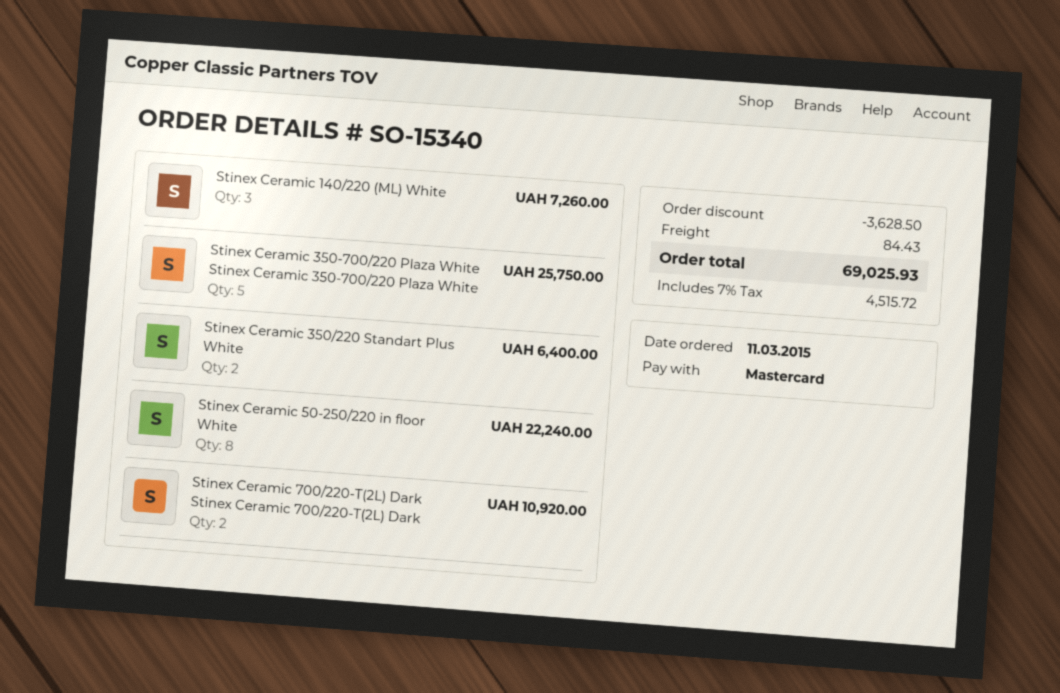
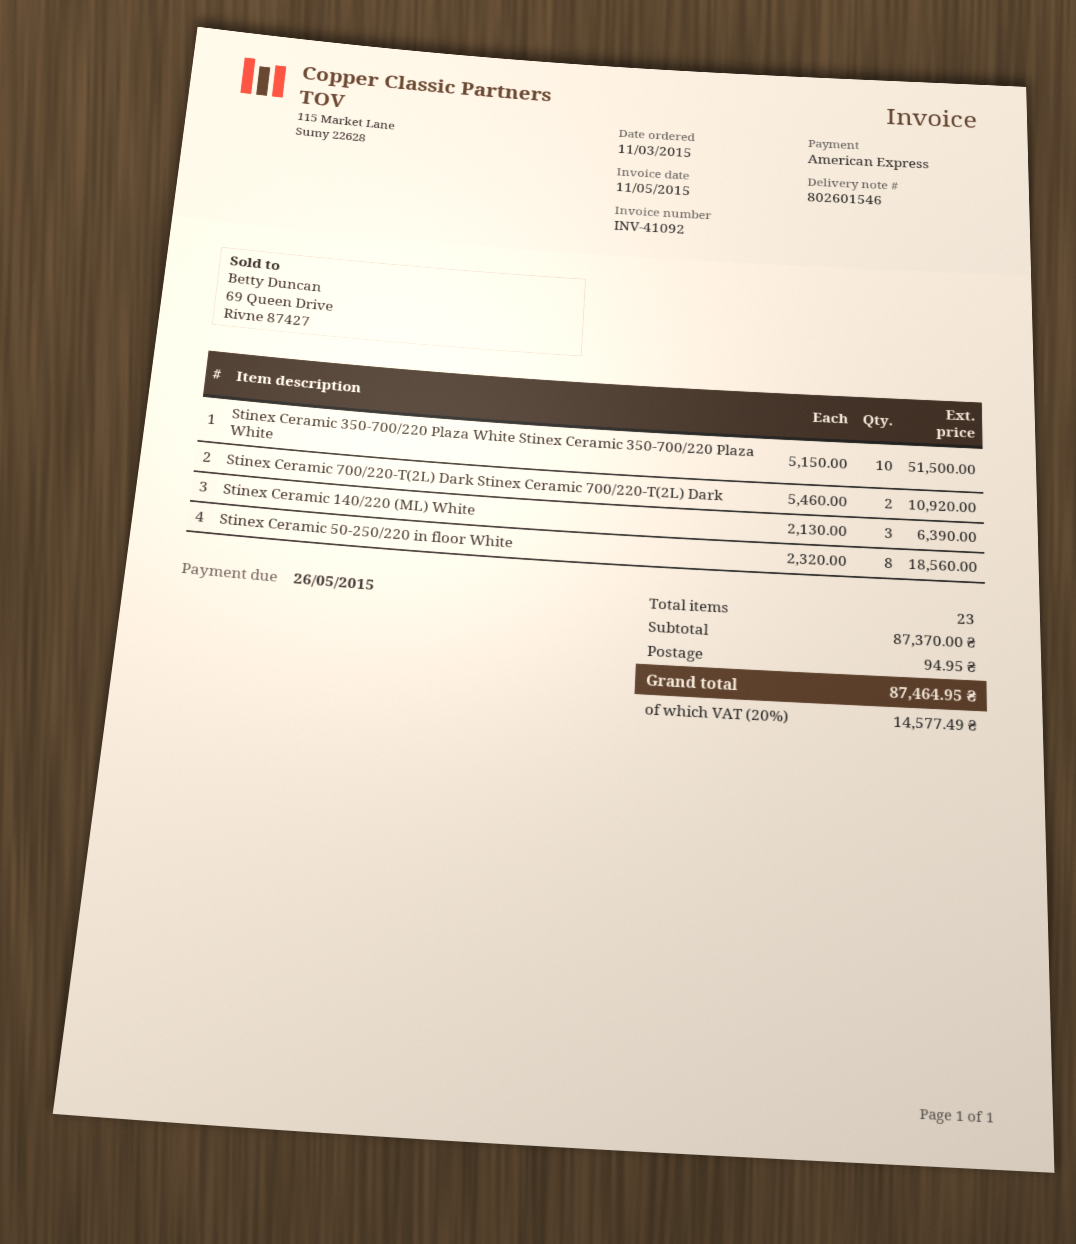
payment method: Mastercard -> American Express
Stinex Ceramic 140/220 (ML) White: 3 for 7260.00 -> 3 for 6390.00
Stinex Ceramic 350-700/220 Plaza White Stinex Ceramic 350-700/220 Plaza White: 5 for 25750.00 -> 10 for 51500.00
Stinex Ceramic 350/220 Standart Plus White: 2 for 6400.00 -> none
Stinex Ceramic 50-250/220 in floor White: 8 for 22240.00 -> 8 for 18560.00
discount: 3628.50 -> none
shipping: 84.43 -> 94.95
tax: 7% = 4515.72 -> 20% = 14577.49
total: 69025.93 -> 87464.95

